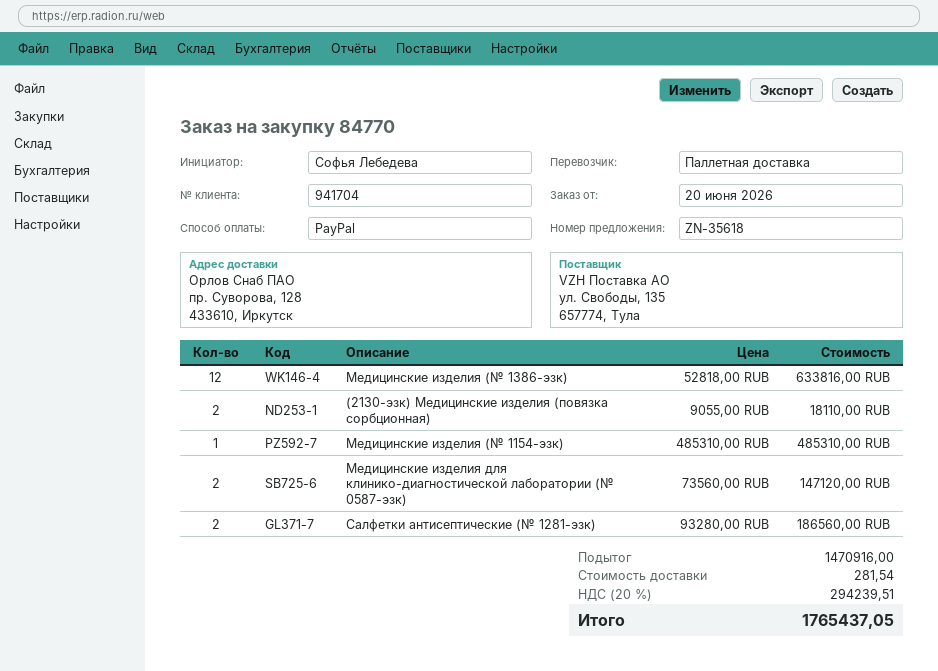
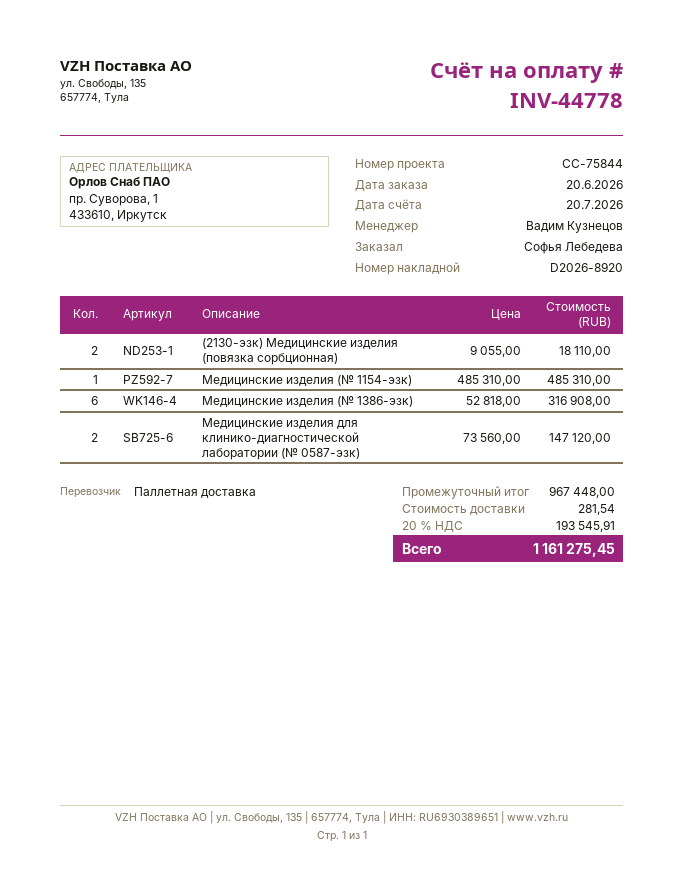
Медицинские изделия (№ 1386-эзк): 12 x 52818.00 = 633816.00 -> 6 x 52818.00 = 316908.00
Салфетки антисептические (№ 1281-эзк): 2 x 93280.00 = 186560.00 -> none
subtotal: 1470916.00 -> 967448.00
tax: 20% = 294239.51 -> 20% = 193545.91
total: 1765437.05 -> 1161275.45

